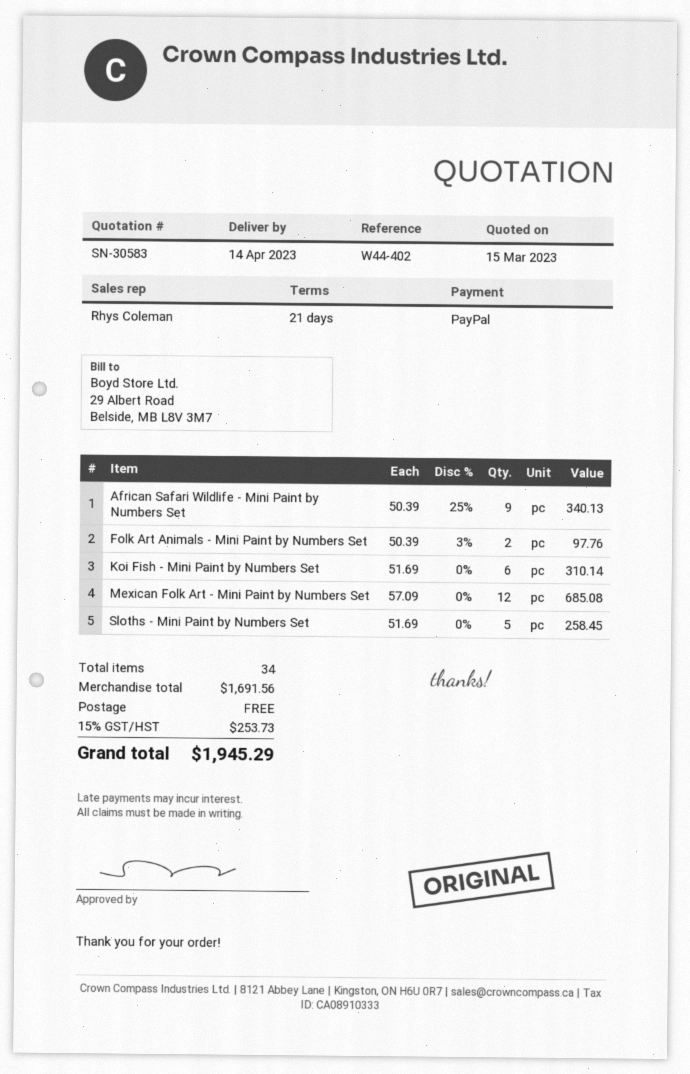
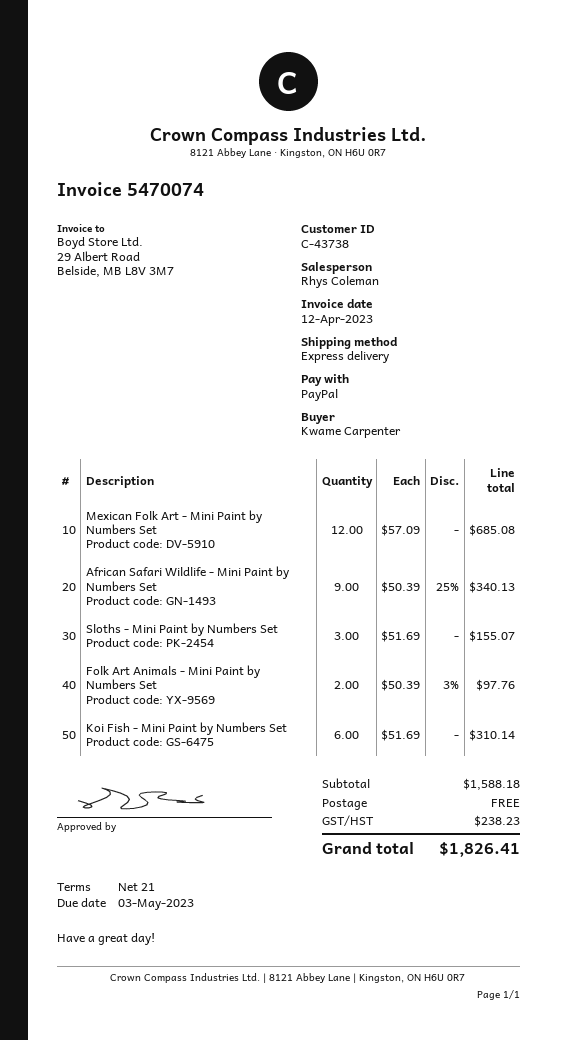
Sloths - Mini Paint by Numbers Set: 5 x 51.69 = 258.45 -> 3 x 51.69 = 155.07
subtotal: 1691.56 -> 1588.18
tax: 253.73 -> 238.23
total: 1945.29 -> 1826.41

